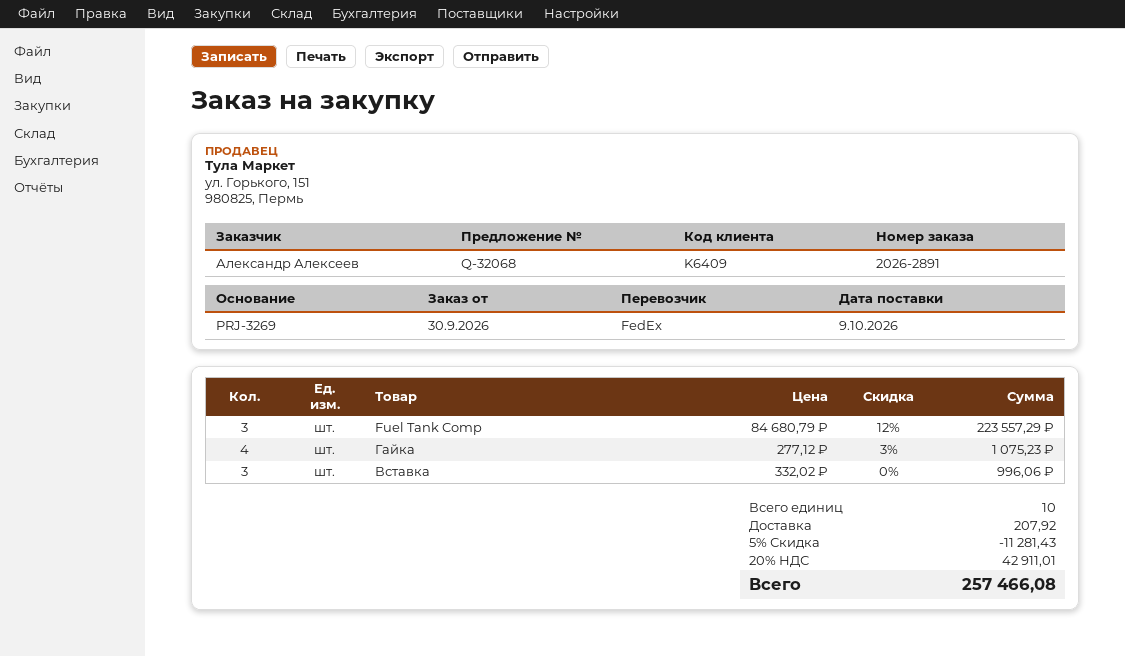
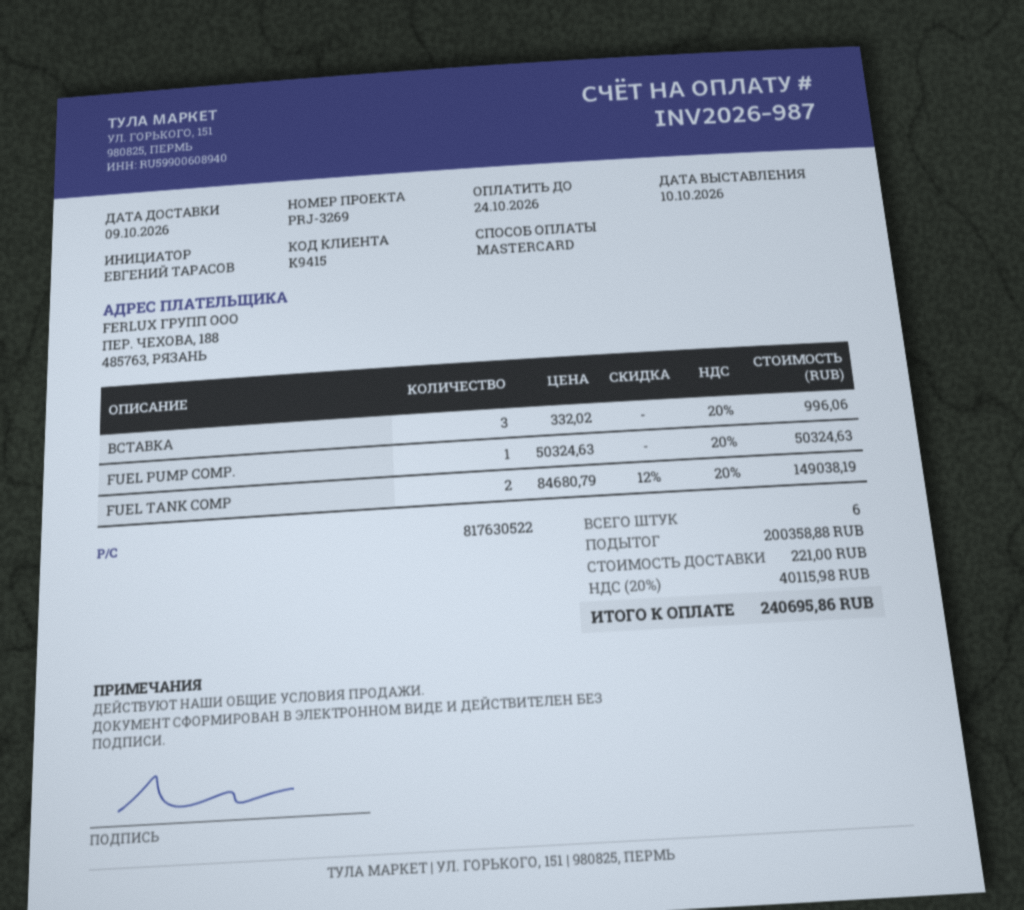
customer number: K6409 -> K9415
ordered by: Александр Алексеев -> ЕВГЕНИЙ ТАРАСОВ
Fuel Tank Comp: 3 x 84680.79 - 12% = 223557.29 -> 2 x 84680.79 - 12% = 149038.19
Гайка: 4 x 277.12 - 3% = 1075.23 -> none
FUEL PUMP COMP.: none -> 1 x 50324.63 = 50324.63
total quantity: 10 -> 6
discount: 5% = 11281.43 -> none
shipping: 207.92 -> 221.00
tax: 20% = 42911.01 -> 20% = 40115.98
total: 257466.08 -> 240695.86

